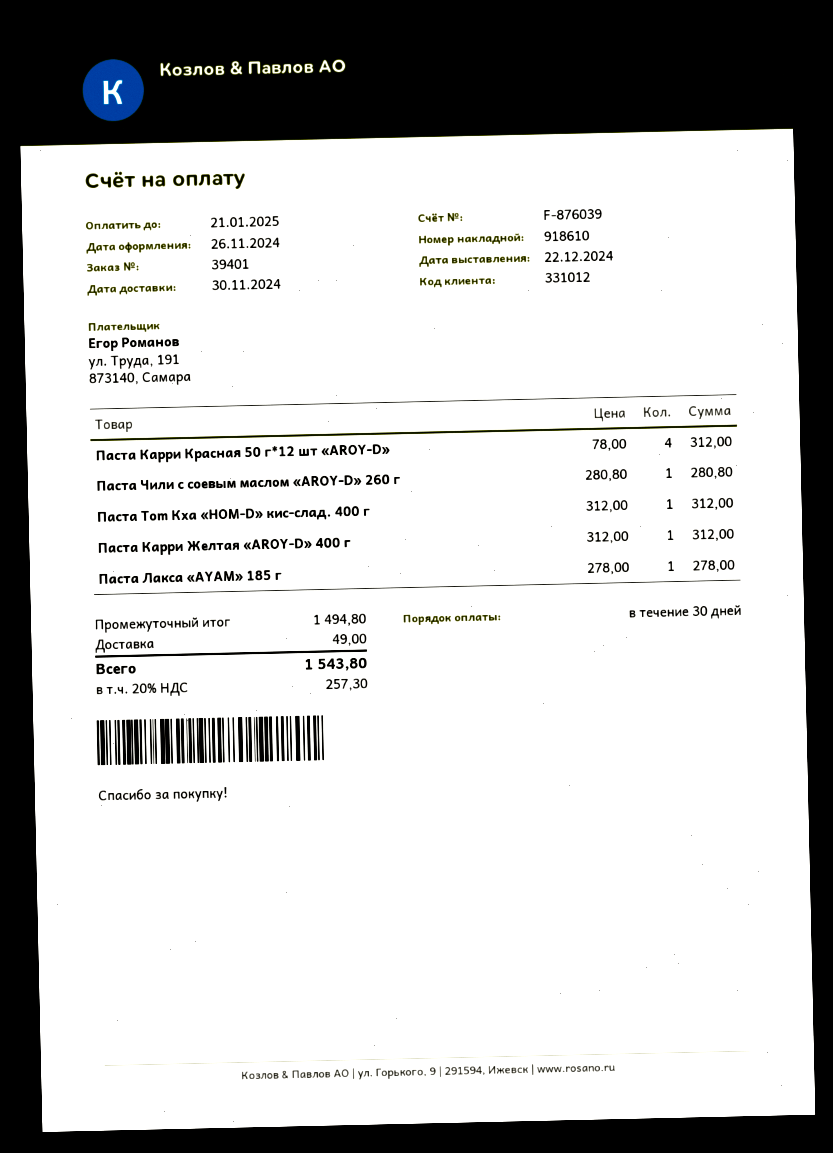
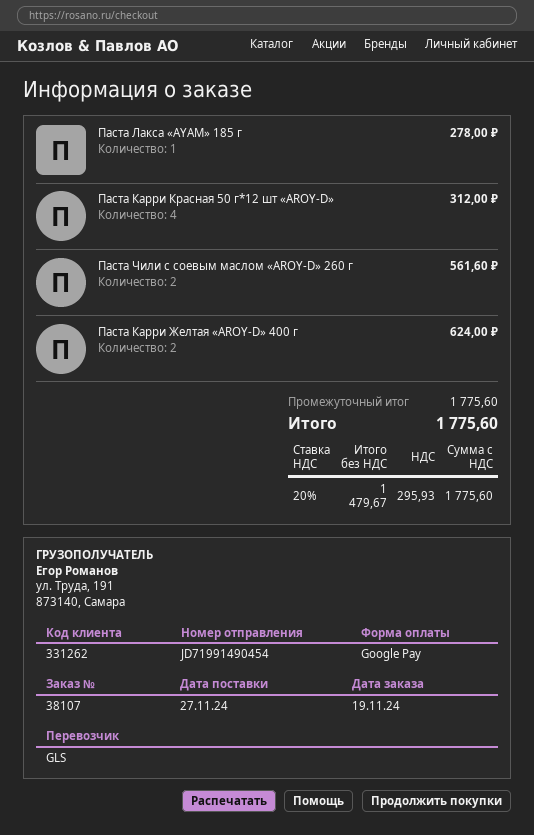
order number: 39401 -> 38107
order date: 2024-11-26 -> 2024-11-19
delivery date: 2024-11-30 -> 2024-11-27
customer number: 331012 -> 331262
Паста Чили с соевым маслом «AROY-D» 260 г: 1 for 280.80 -> 2 for 561.60
Паста Тоm Кха «HOM-D» кис-слад. 400 г: 1 for 312.00 -> none
Паста Карри Желтая «AROY-D» 400 г: 1 for 312.00 -> 2 for 624.00
subtotal: 1494.80 -> 1775.60
shipping: 49.00 -> none
tax: 20% = 257.30 -> 20% = 295.93
total: 1543.80 -> 1775.60

